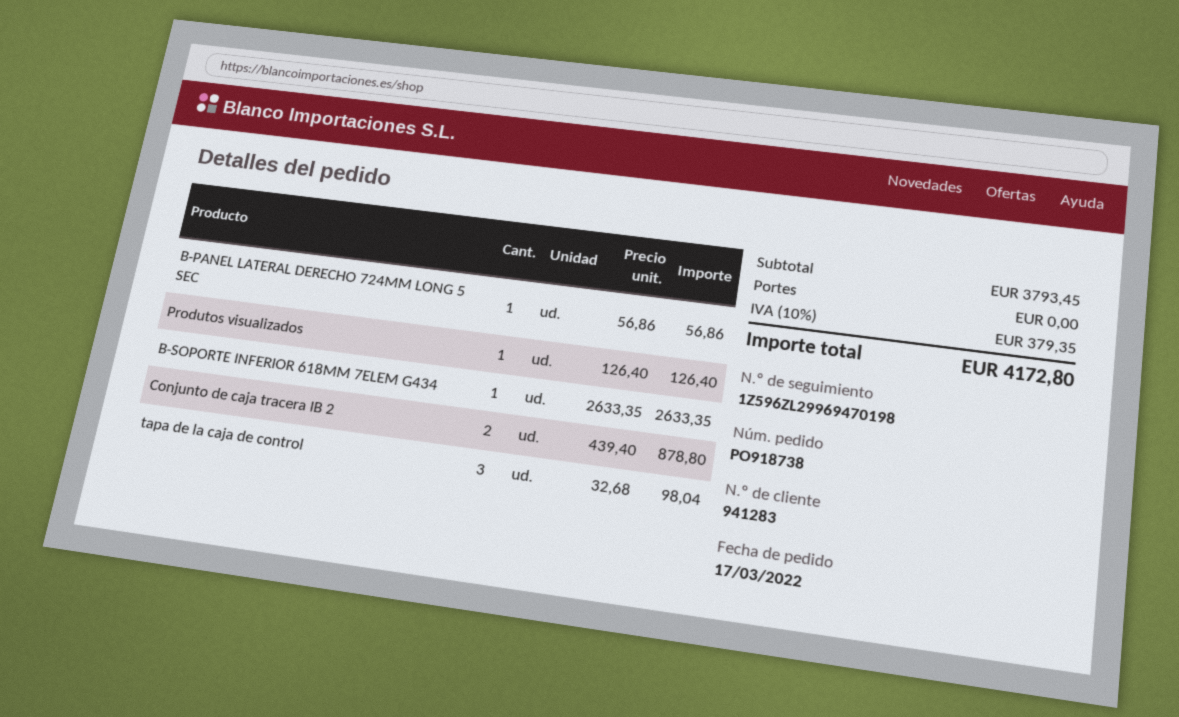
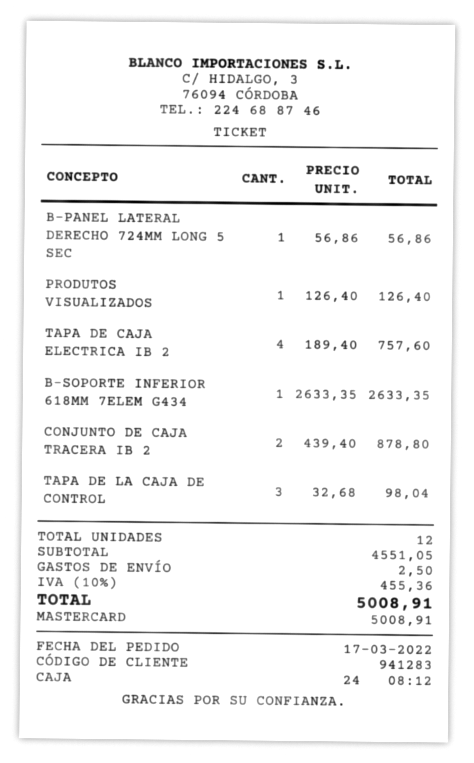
TAPA DE CAJA ELECTRICA IB 2: none -> 4 x 189.40 = 757.60
subtotal: 3793.45 -> 4551.05
shipping: 0.00 -> 2.50
tax: 10% = 379.35 -> 10% = 455.36
total: 4172.80 -> 5008.91

